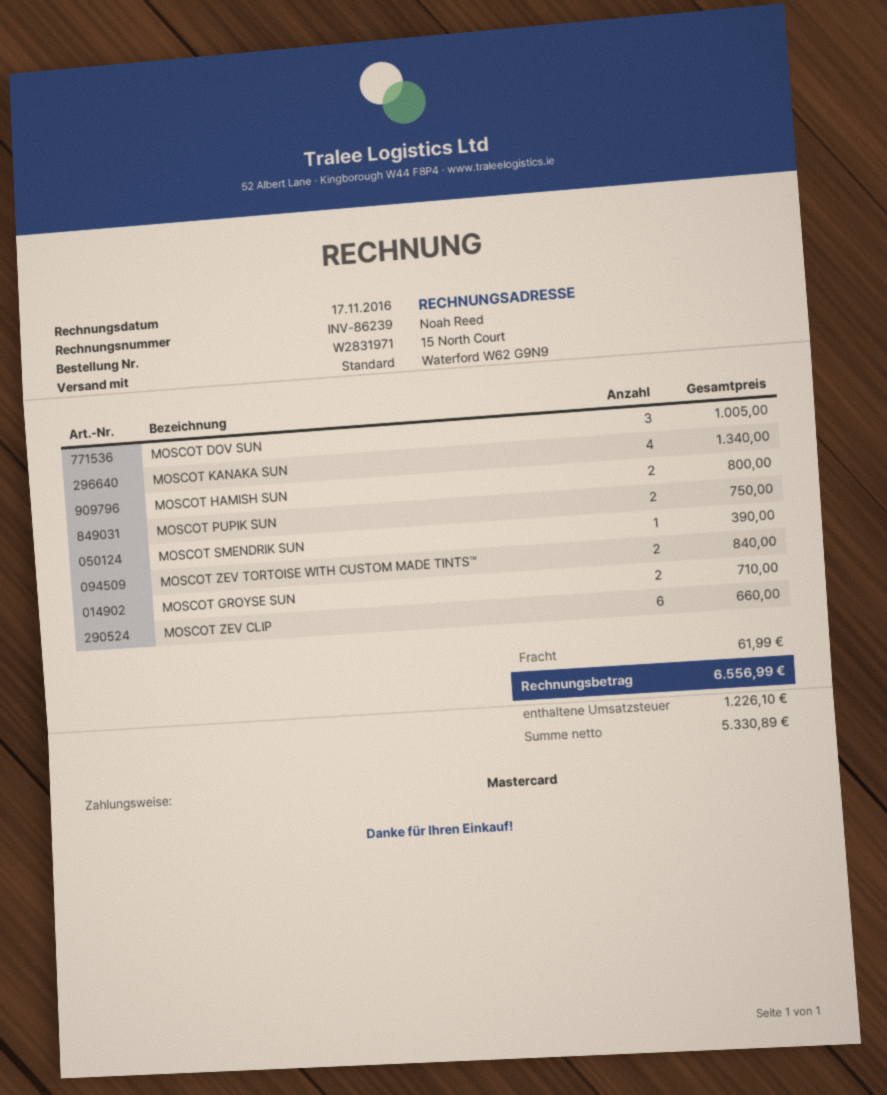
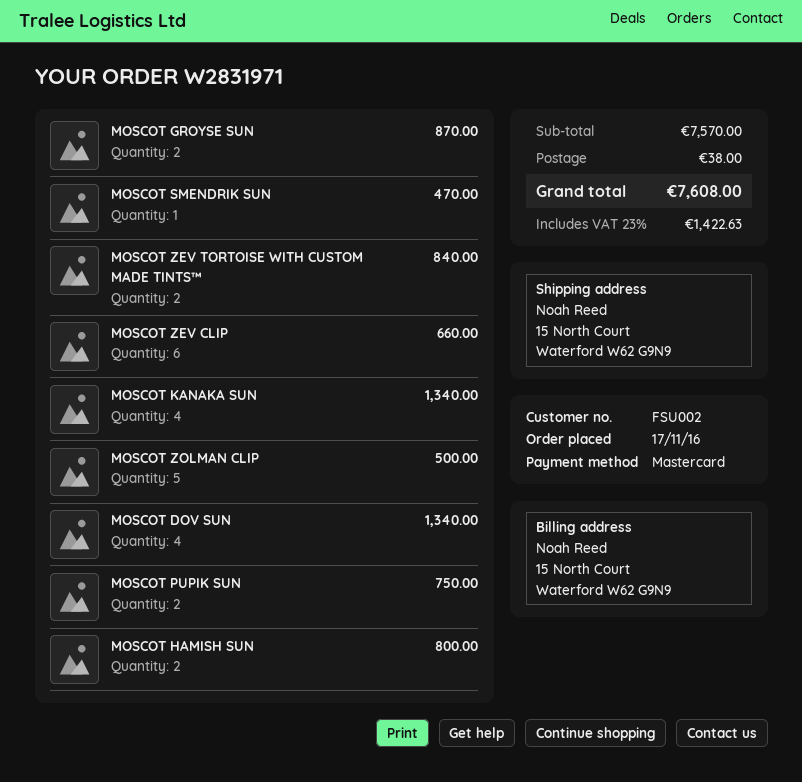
MOSCOT DOV SUN: 3 for 1005.00 -> 4 for 1340.00
MOSCOT SMENDRIK SUN: 1 for 390.00 -> 1 for 470.00
MOSCOT GROYSE SUN: 2 for 710.00 -> 2 for 870.00
MOSCOT ZOLMAN CLIP: none -> 5 for 500.00
shipping: 61.99 -> 38.00
tax: 1226.10 -> 1422.63
total: 6556.99 -> 7608.00

